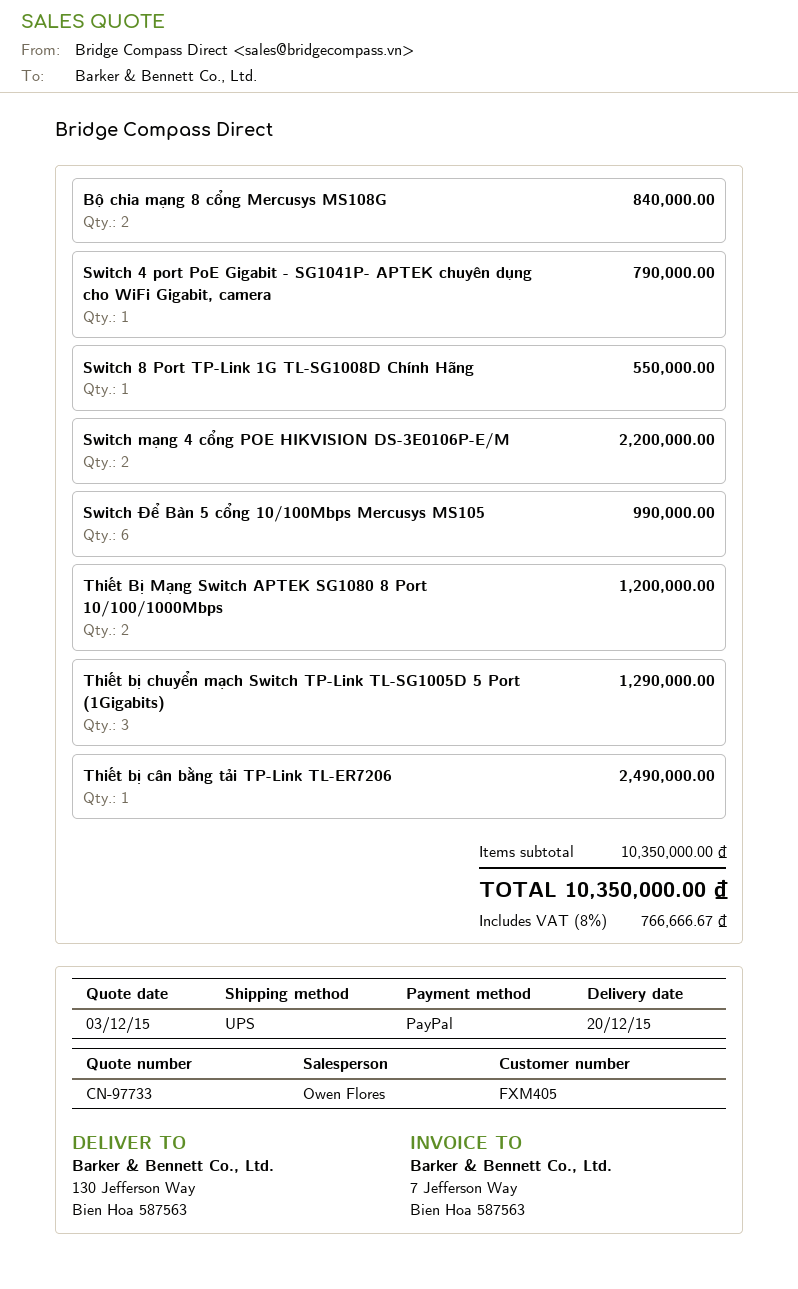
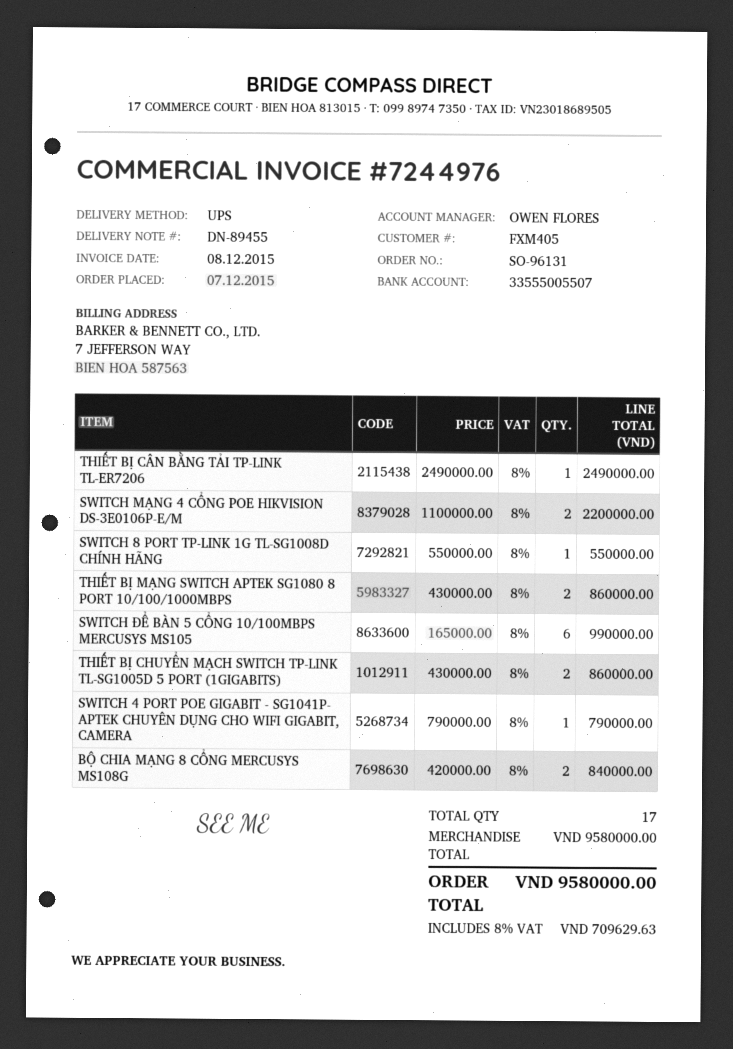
Thiết Bị Mạng Switch APTEK SG1080 8 Port 10/100/1000Mbps: 2 for 1200000.00 -> 2 for 860000.00
Thiết bị chuyển mạch Switch TP-Link TL-SG1005D 5 Port (1Gigabits): 3 for 1290000.00 -> 2 for 860000.00
subtotal: 10350000.00 -> 9580000.00
tax: 8% = 766666.67 -> 8% = 709629.63
total: 10350000.00 -> 9580000.00

